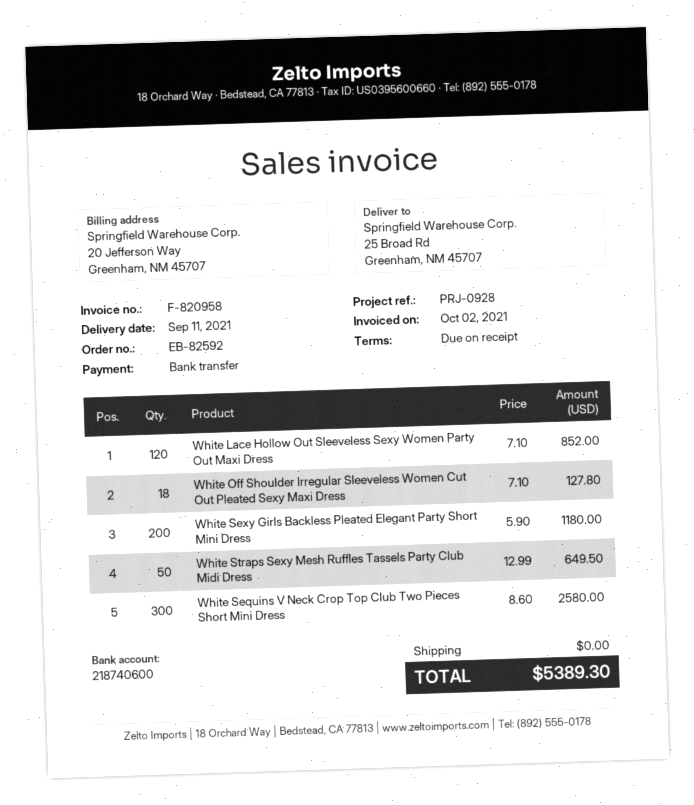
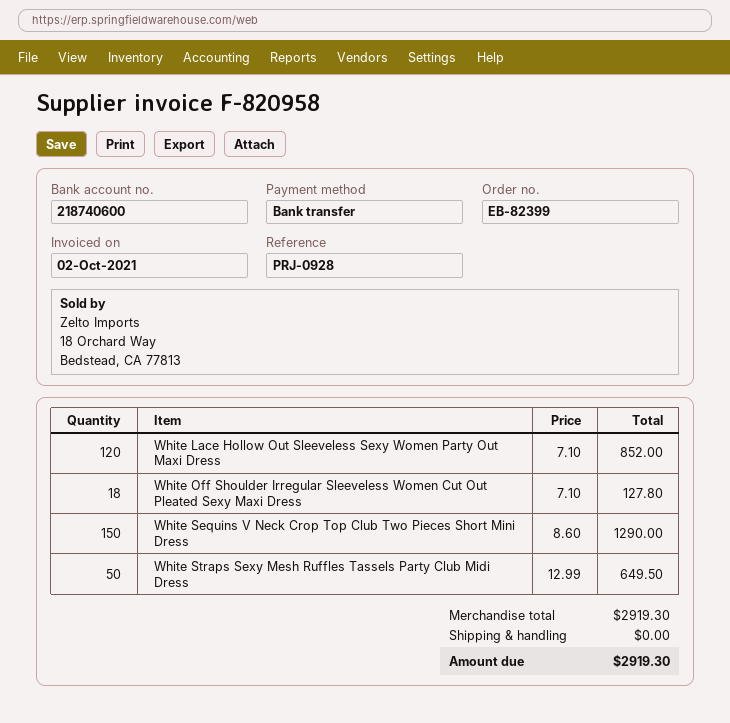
order number: EB-82592 -> EB-82399
White Sexy Girls Backless Pleated Elegant Party Short Mini Dress: 200 x 5.90 = 1180.00 -> none
White Sequins V Neck Crop Top Club Two Pieces Short Mini Dress: 300 x 8.60 = 2580.00 -> 150 x 8.60 = 1290.00
total: 5389.30 -> 2919.30

